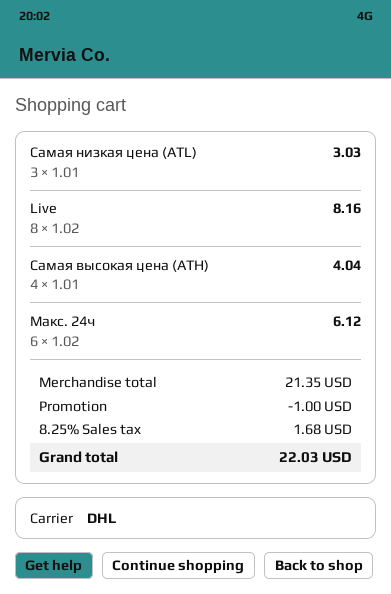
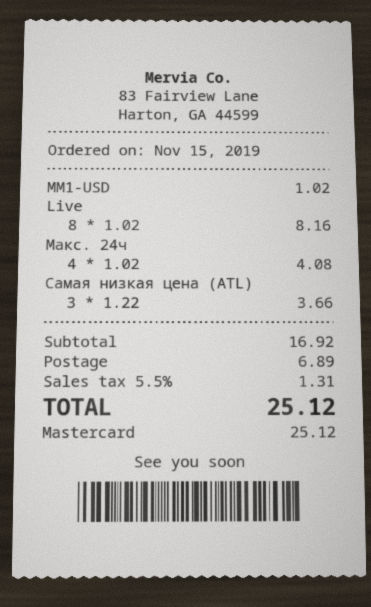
Самая низкая цена (ATL): 3 x 1.01 = 3.03 -> 3 x 1.22 = 3.66
Самая высокая цена (ATH): 4 x 1.01 = 4.04 -> none
Макс. 24ч: 6 x 1.02 = 6.12 -> 4 x 1.02 = 4.08
MM1-USD: none -> 1 x 1.02 = 1.02
subtotal: 21.35 -> 16.92
discount: 1.00 -> none
shipping: none -> 6.89
tax: 8.25% = 1.68 -> 5.5% = 1.31
total: 22.03 -> 25.12

